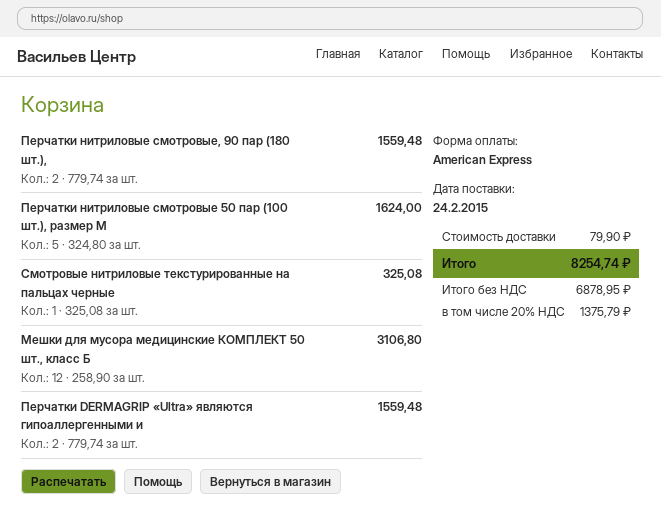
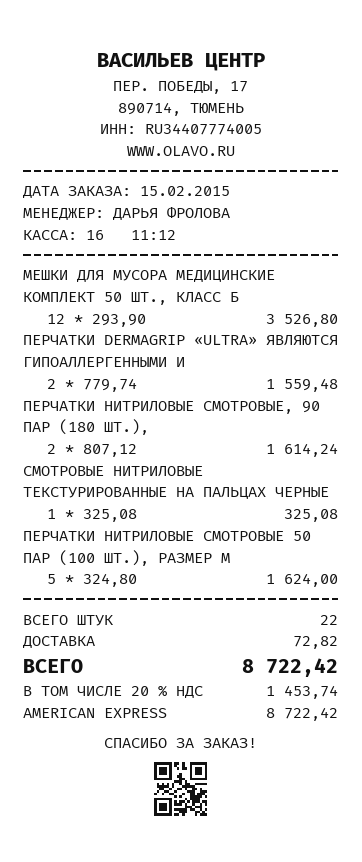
Перчатки нитриловые смотровые, 90 пар (180 шт.),: 2 x 779.74 = 1559.48 -> 2 x 807.12 = 1614.24
Мешки для мусора медицинские КОМПЛЕКТ 50 шт., класс Б: 12 x 258.90 = 3106.80 -> 12 x 293.90 = 3526.80
shipping: 79.90 -> 72.82
tax: 20% = 1375.79 -> 20% = 1453.74
total: 8254.74 -> 8722.42

